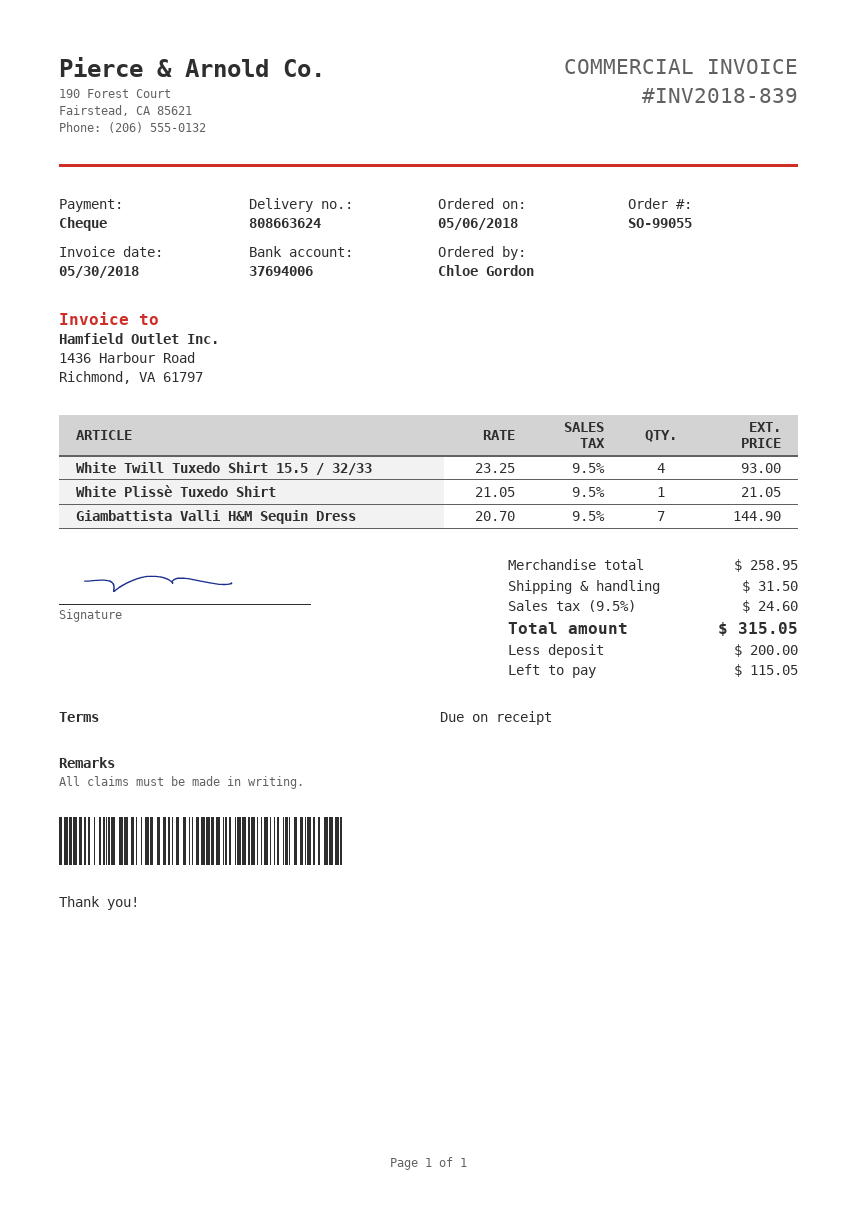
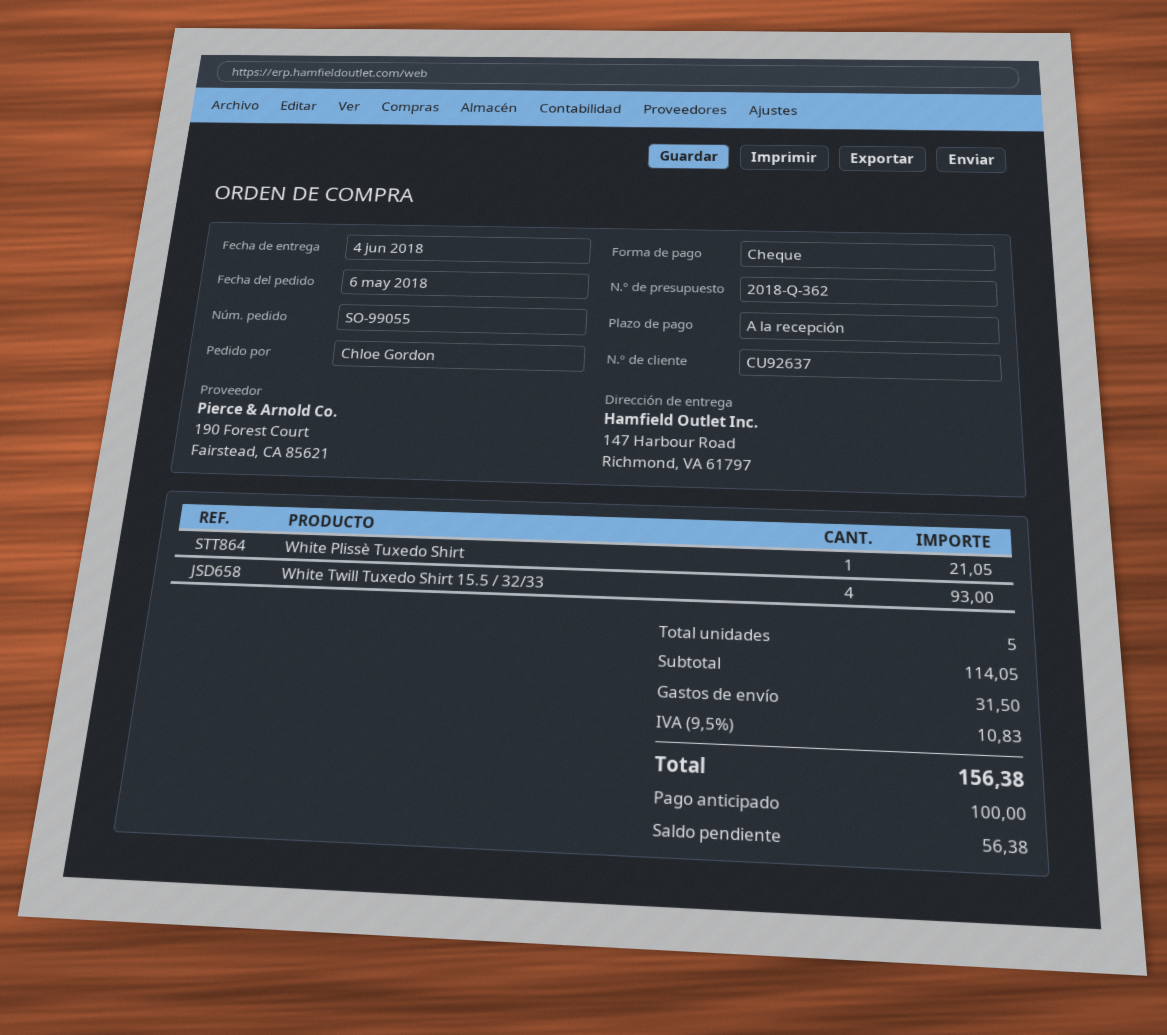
Giambattista Valli H&M Sequin Dress: 7 for 144.90 -> none
subtotal: 258.95 -> 114.05
tax: 9.5% = 24.60 -> 9.5% = 10.83
total: 315.05 -> 156.38
deposit: 200.00 -> 100.00
balance: 115.05 -> 56.38

